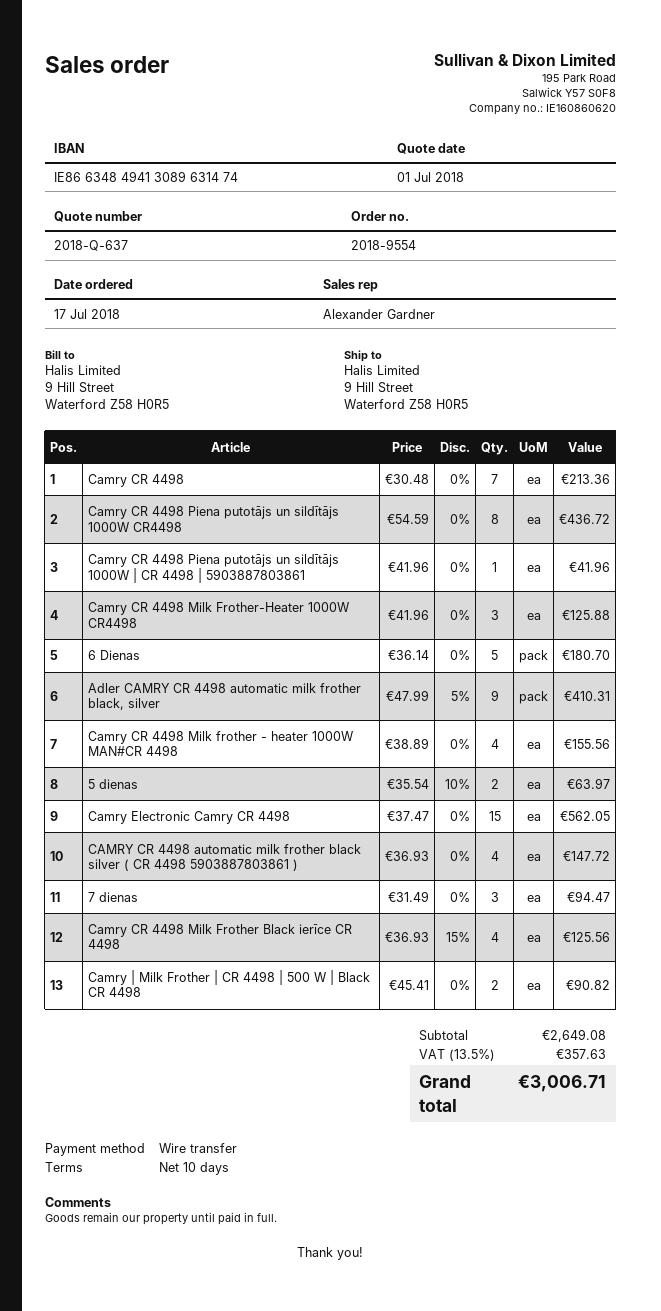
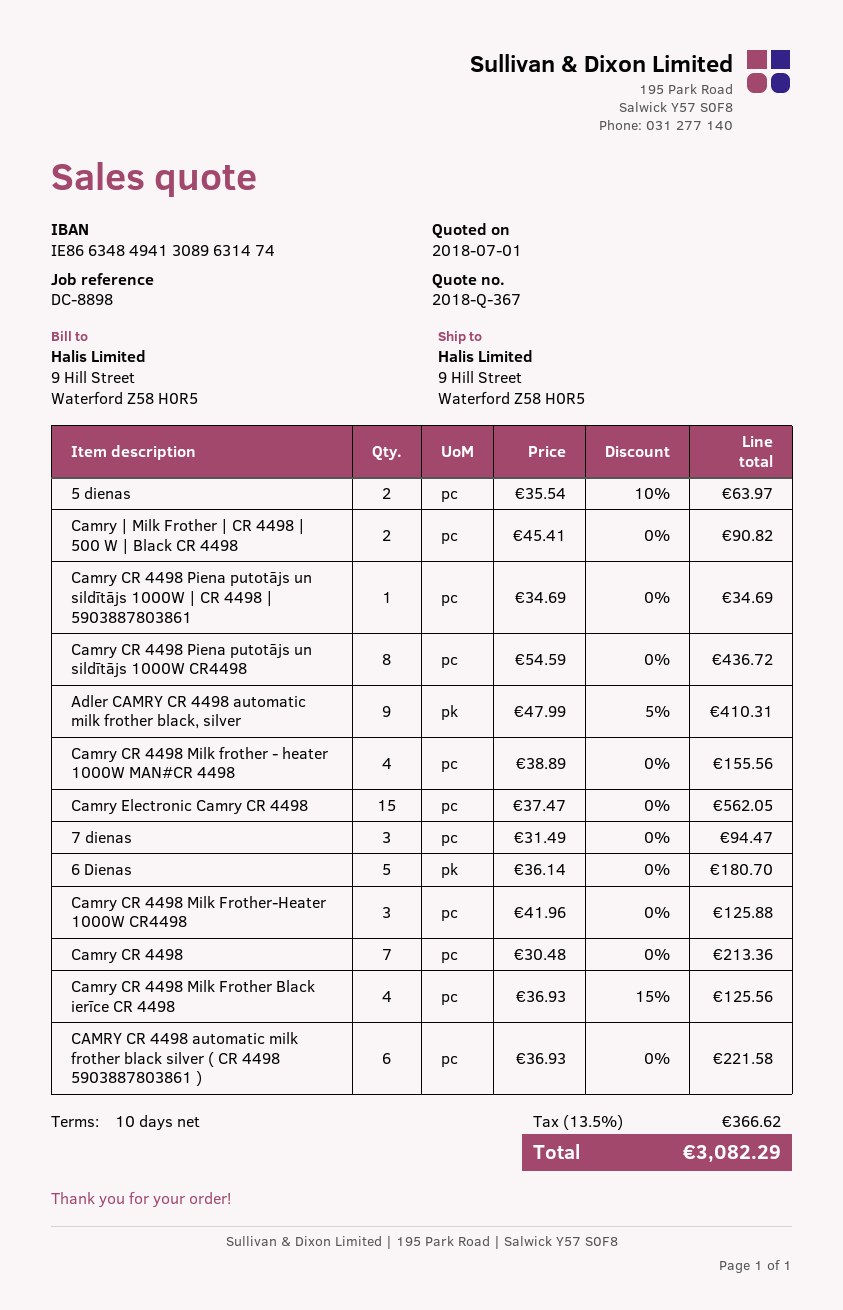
quote number: 2018-Q-637 -> 2018-Q-367
Camry CR 4498 Piena putotājs un sildītājs 1000W | CR 4498 | 5903887803861: 1 x 41.96 = 41.96 -> 1 x 34.69 = 34.69
CAMRY CR 4498 automatic milk frother black silver ( CR 4498 5903887803861 ): 4 x 36.93 = 147.72 -> 6 x 36.93 = 221.58
tax: 13.5% = 357.63 -> 13.5% = 366.62
total: 3006.71 -> 3082.29

